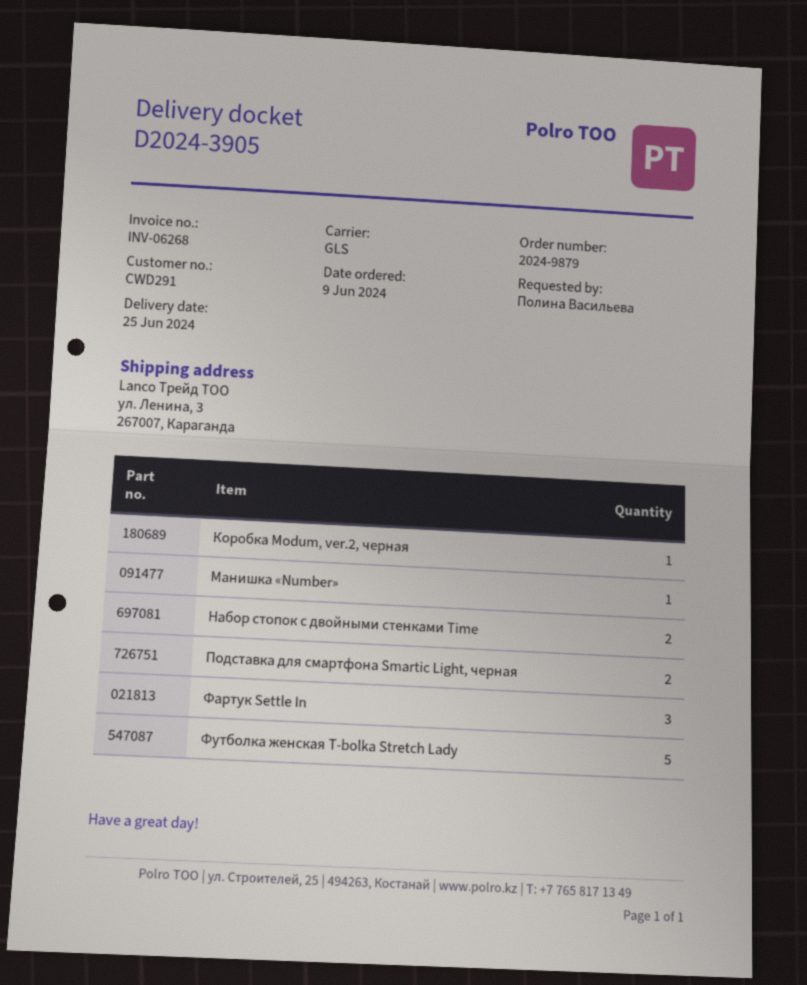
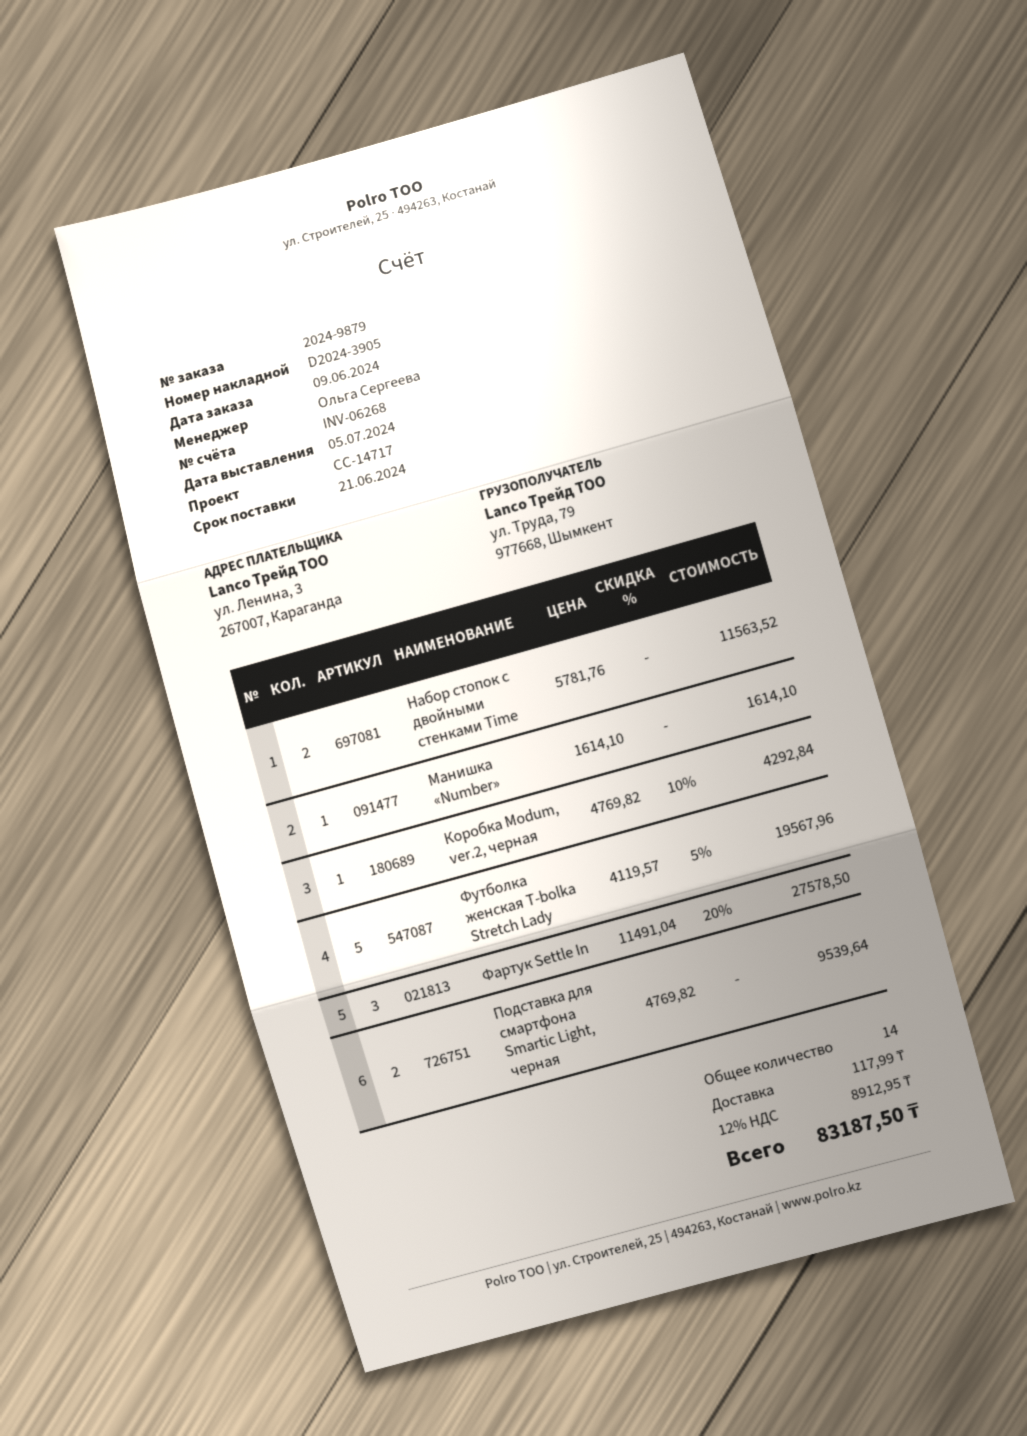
delivery date: 2024-06-25 -> 2024-06-21
ship to: ул. Ленина, 3, 267007, Караганда -> ул. Труда, 79, 977668, Шымкент

